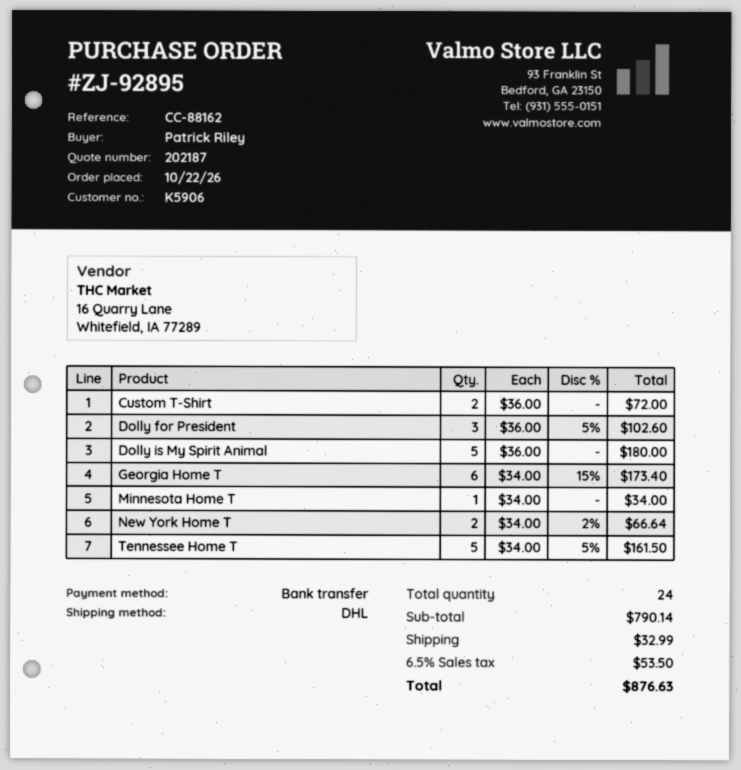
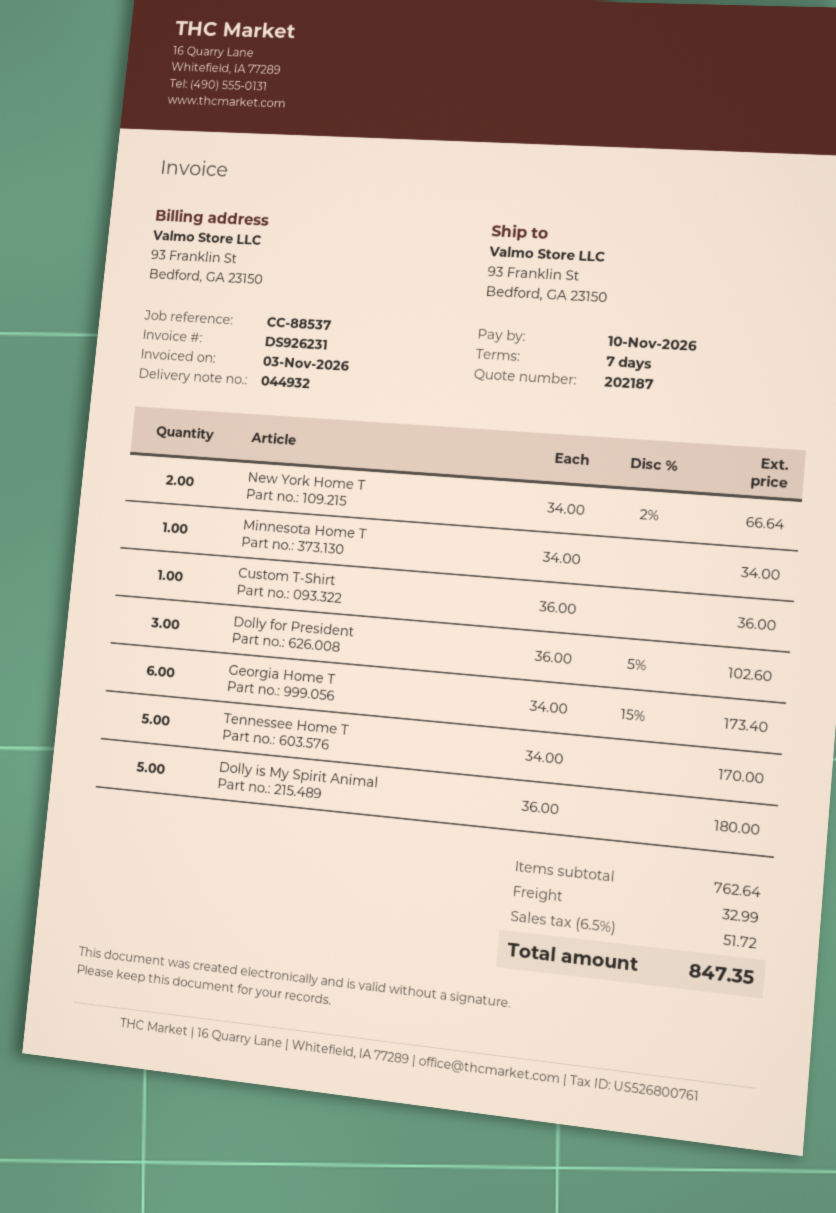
reference: CC-88162 -> CC-88537
Custom T-Shirt: 2 x 36.00 = 72.00 -> 1 x 36.00 = 36.00
Tennessee Home T: 5 x 34.00 - 5% = 161.50 -> 5 x 34.00 = 170.00
subtotal: 790.14 -> 762.64
tax: 6.5% = 53.50 -> 6.5% = 51.72
total: 876.63 -> 847.35

